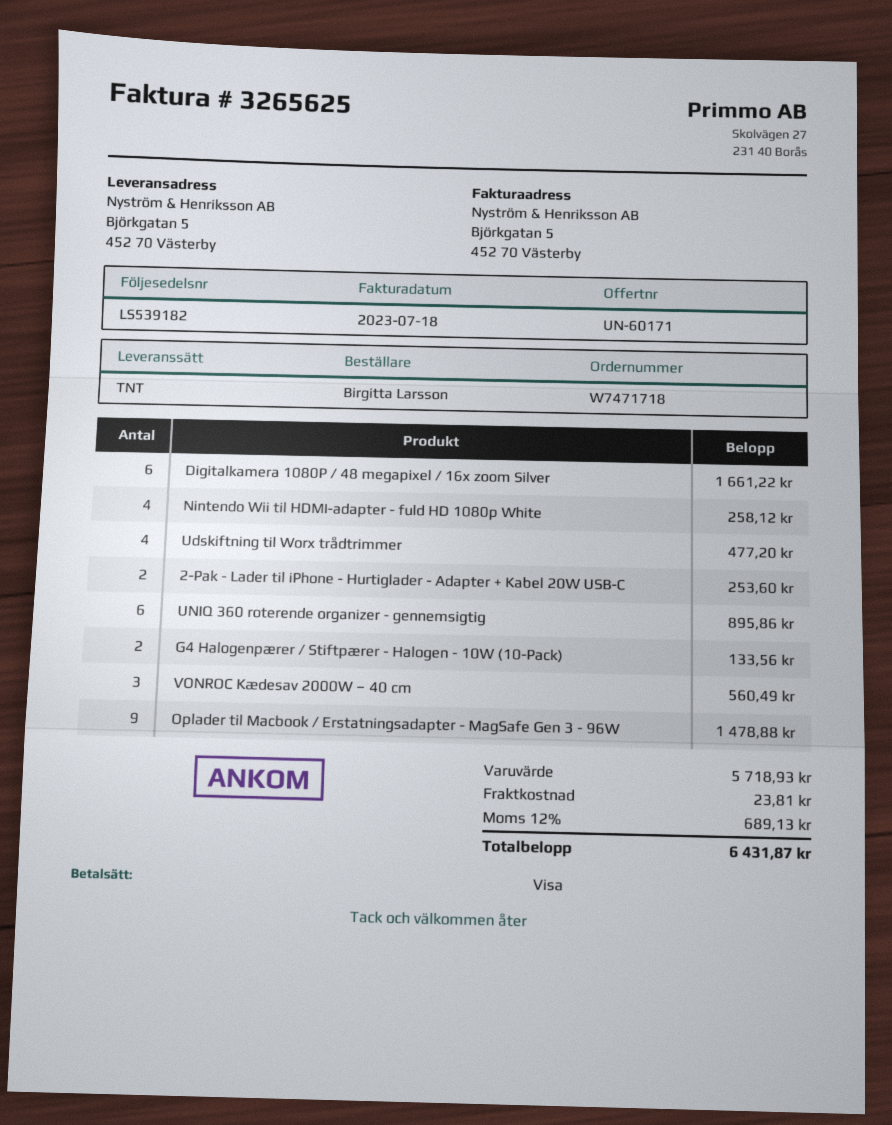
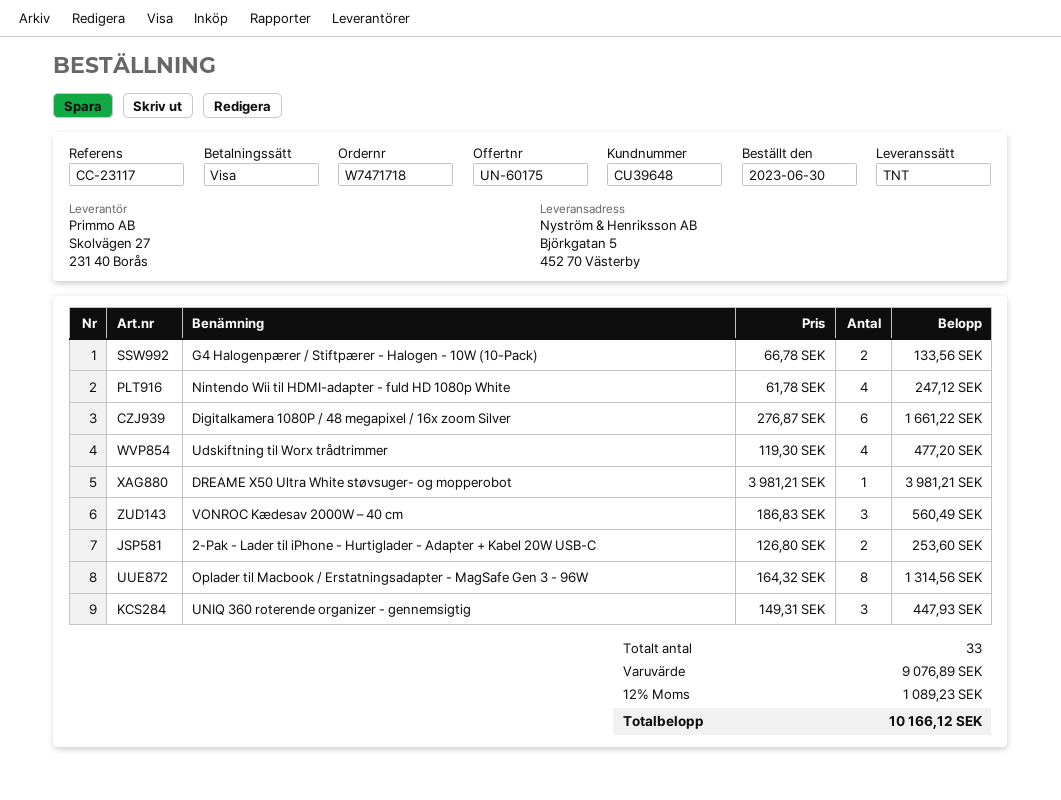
quote number: UN-60171 -> UN-60175
Nintendo Wii til HDMI-adapter - fuld HD 1080p White: 4 for 258.12 -> 4 for 247.12
UNIQ 360 roterende organizer - gennemsigtig: 6 for 895.86 -> 3 for 447.93
Oplader til Macbook / Erstatningsadapter - MagSafe Gen 3 - 96W: 9 for 1478.88 -> 8 for 1314.56
DREAME X50 Ultra White støvsuger- og mopperobot: none -> 1 for 3981.21
subtotal: 5718.93 -> 9076.89
shipping: 23.81 -> none
tax: 12% = 689.13 -> 12% = 1089.23
total: 6431.87 -> 10166.12

